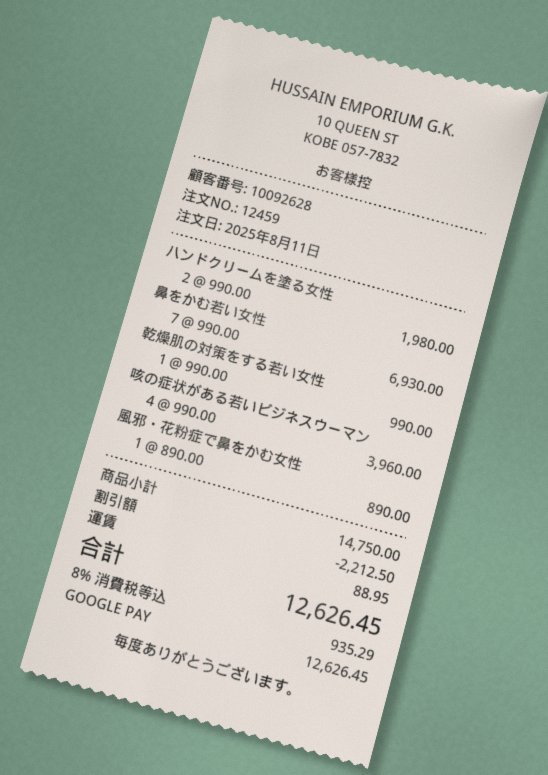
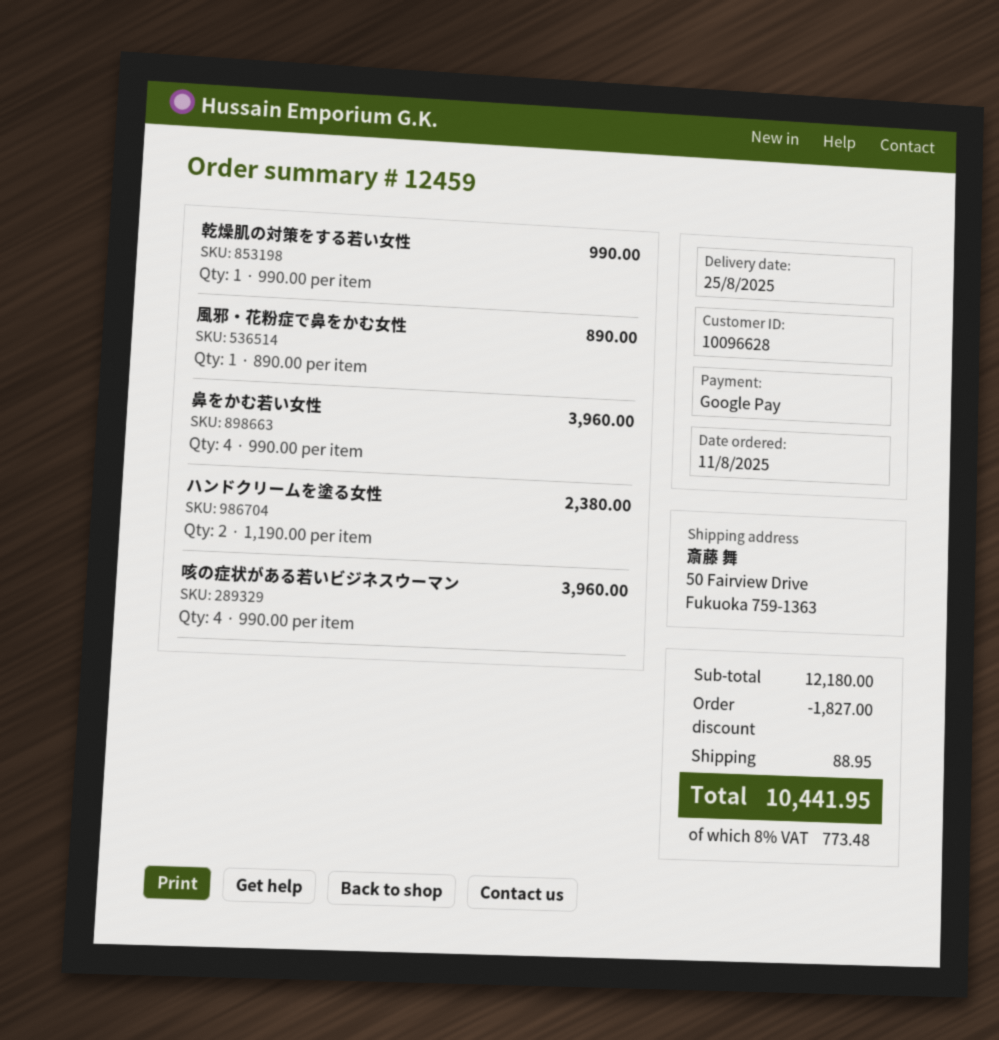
customer number: 10092628 -> 10096628
ハンドクリームを塗る女性: 2 x 990.00 = 1980.00 -> 2 x 1190.00 = 2380.00
鼻をかむ若い女性: 7 x 990.00 = 6930.00 -> 4 x 990.00 = 3960.00
subtotal: 14750.00 -> 12180.00
discount: 2212.50 -> 1827.00
tax: 8% = 935.29 -> 8% = 773.48
total: 12626.45 -> 10441.95

